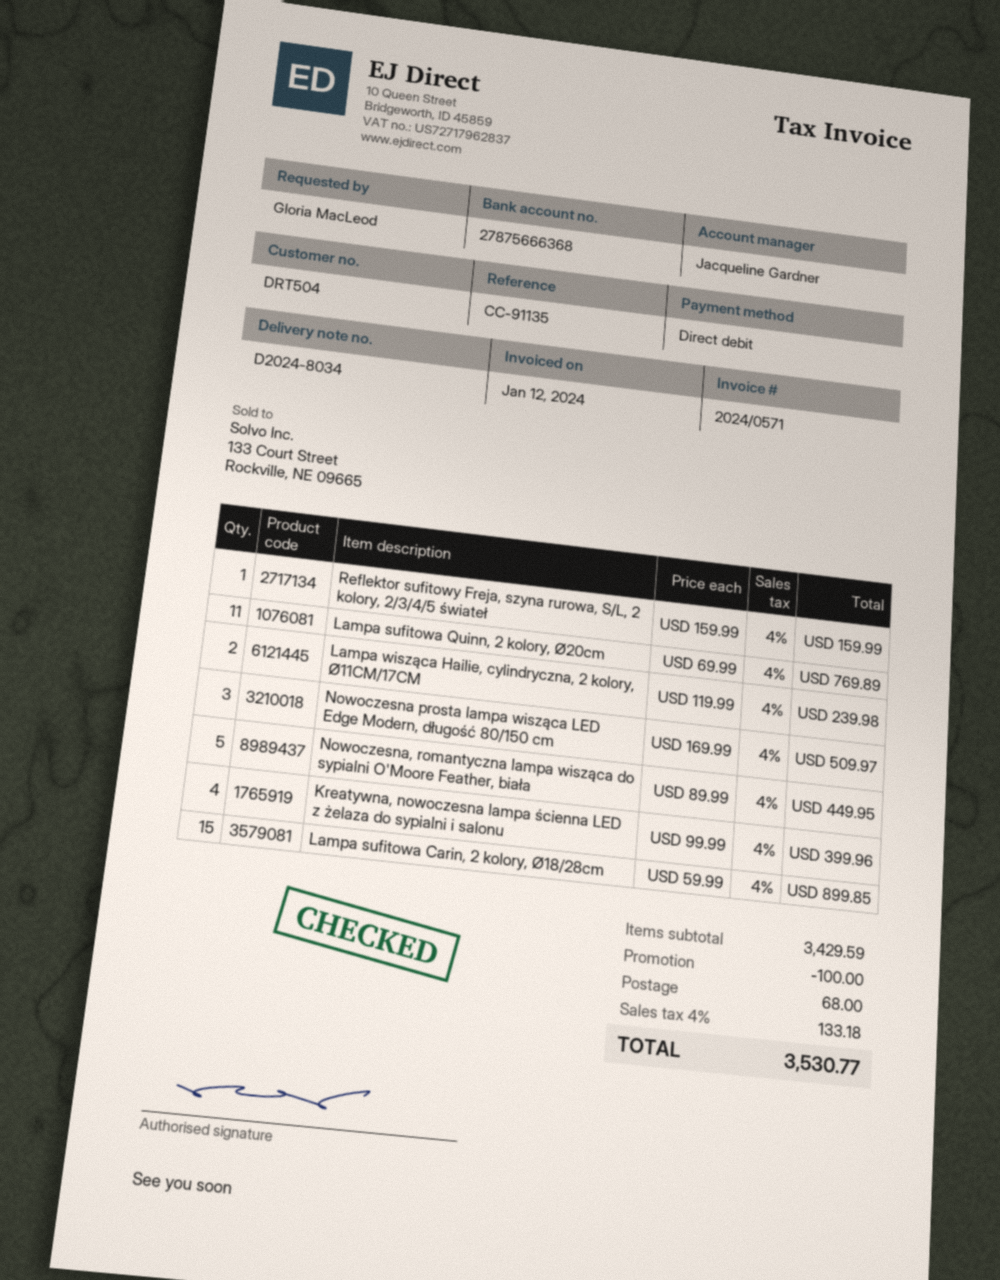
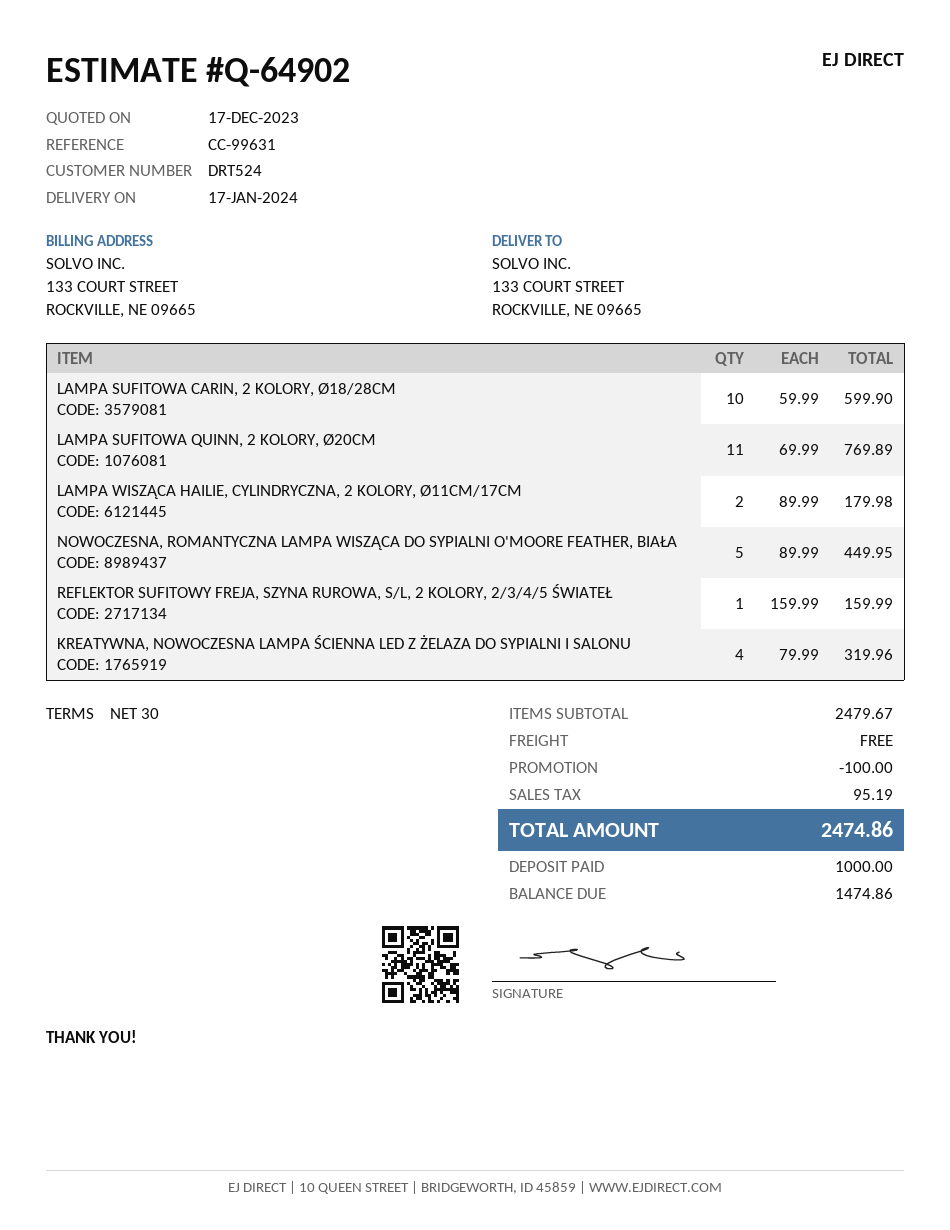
customer number: DRT504 -> DRT524
reference: CC-91135 -> CC-99631
Lampa wisząca Hailie, cylindryczna, 2 kolory, Ø11CM/17CM: 2 x 119.99 = 239.98 -> 2 x 89.99 = 179.98
Nowoczesna prosta lampa wisząca LED Edge Modern, długość 80/150 cm: 3 x 169.99 = 509.97 -> none
Kreatywna, nowoczesna lampa ścienna LED z żelaza do sypialni i salonu: 4 x 99.99 = 399.96 -> 4 x 79.99 = 319.96
Lampa sufitowa Carin, 2 kolory, Ø18/28cm: 15 x 59.99 = 899.85 -> 10 x 59.99 = 599.90
subtotal: 3429.59 -> 2479.67
shipping: 68.00 -> 0.00
tax: 133.18 -> 95.19
total: 3530.77 -> 2474.86

